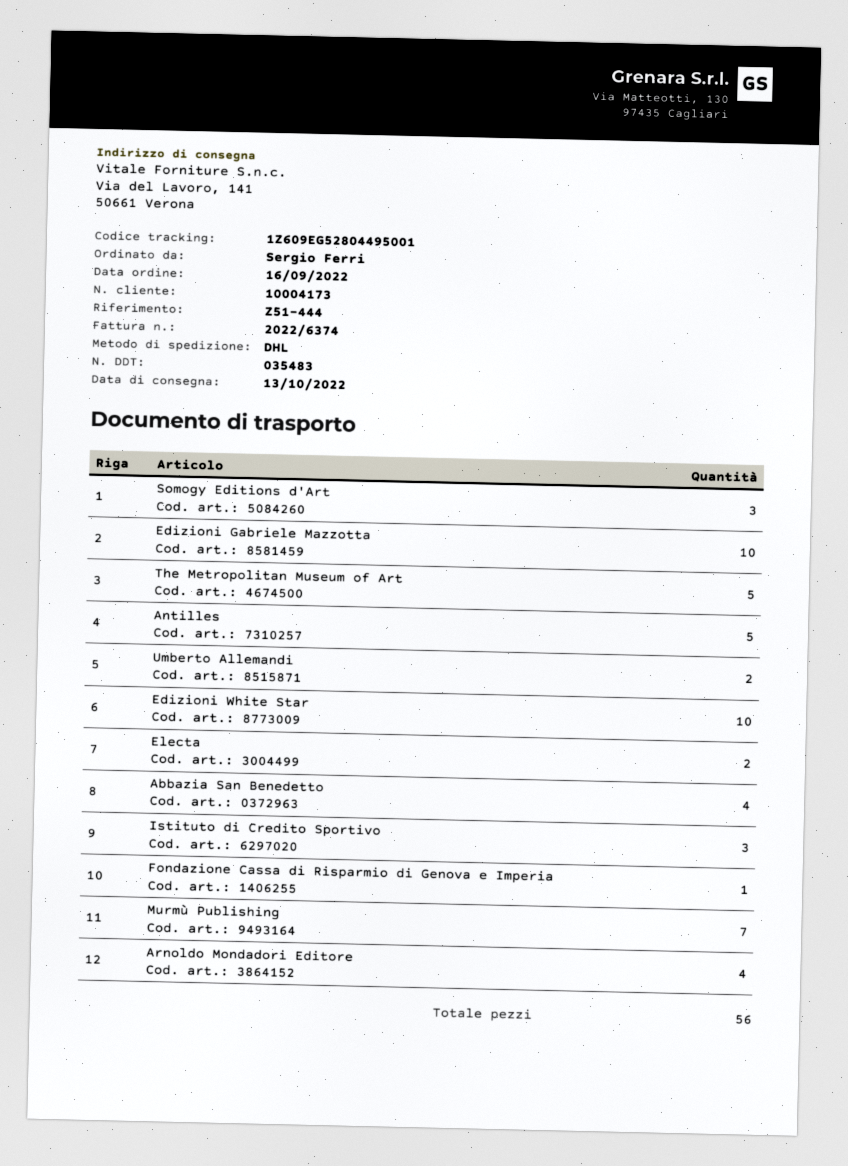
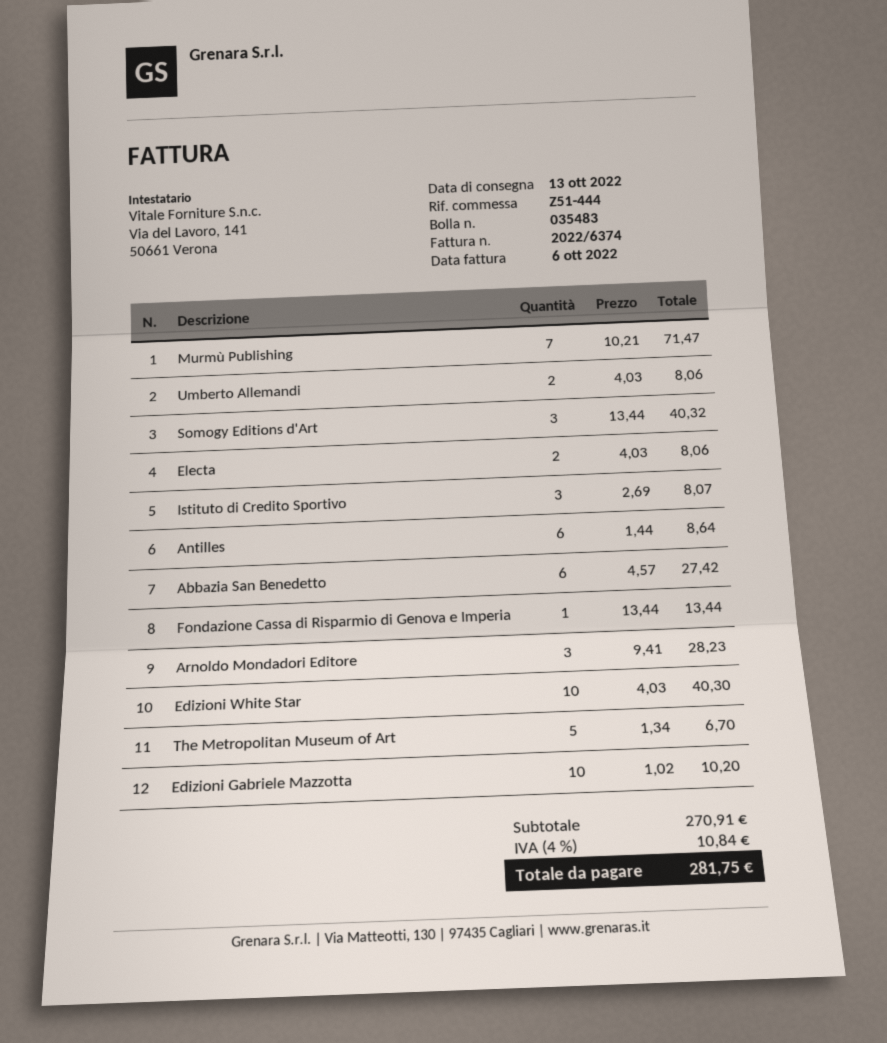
Antilles: 5 -> 6
Abbazia San Benedetto: 4 -> 6
Arnoldo Mondadori Editore: 4 -> 3

